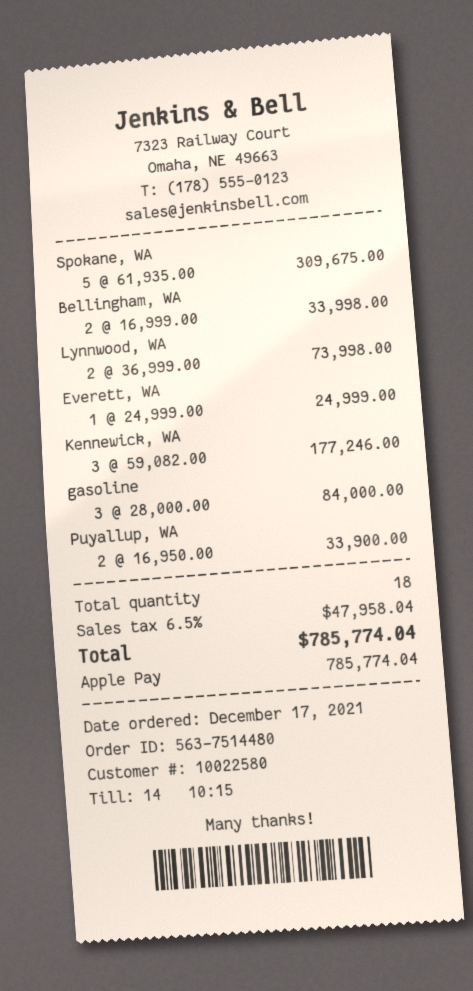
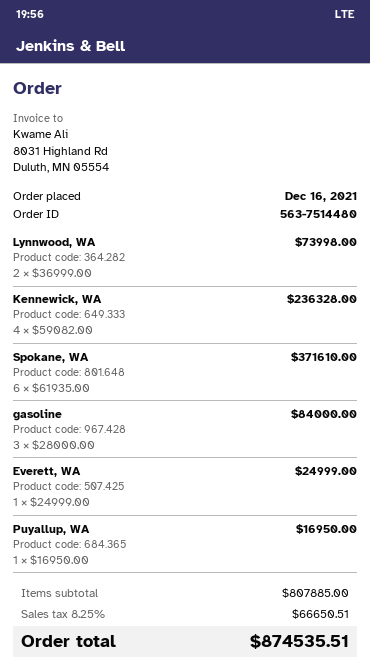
order date: 2021-12-17 -> 2021-12-16
Spokane, WA: 5 x 61935.00 = 309675.00 -> 6 x 61935.00 = 371610.00
Bellingham, WA: 2 x 16999.00 = 33998.00 -> none
Kennewick, WA: 3 x 59082.00 = 177246.00 -> 4 x 59082.00 = 236328.00
Puyallup, WA: 2 x 16950.00 = 33900.00 -> 1 x 16950.00 = 16950.00
tax: 6.5% = 47958.04 -> 8.25% = 66650.51
total: 785774.04 -> 874535.51

